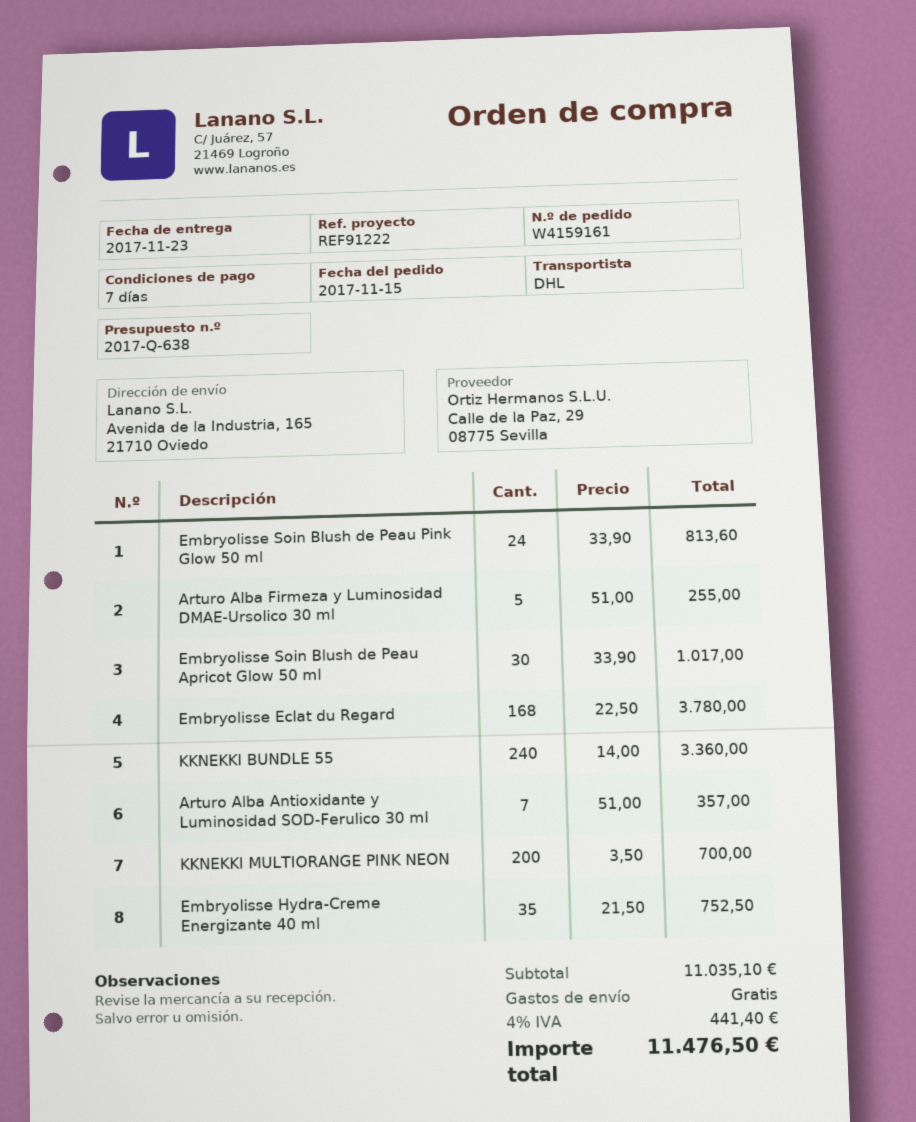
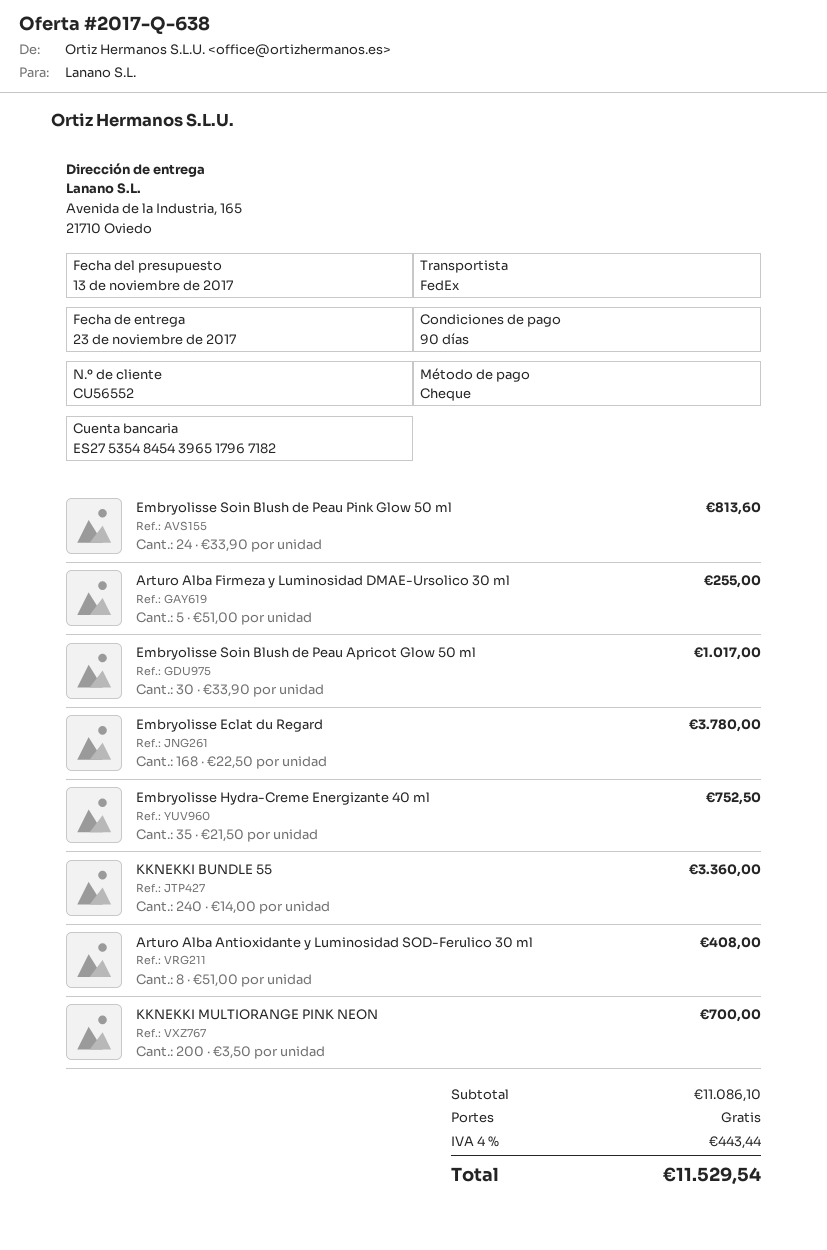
payment terms: 7 days -> 90 days
shipping method: DHL -> FedEx
Arturo Alba Antioxidante y Luminosidad SOD-Ferulico 30 ml: 7 x 51.00 = 357.00 -> 8 x 51.00 = 408.00
subtotal: 11035.10 -> 11086.10
tax: 4% = 441.40 -> 4% = 443.44
total: 11476.50 -> 11529.54

